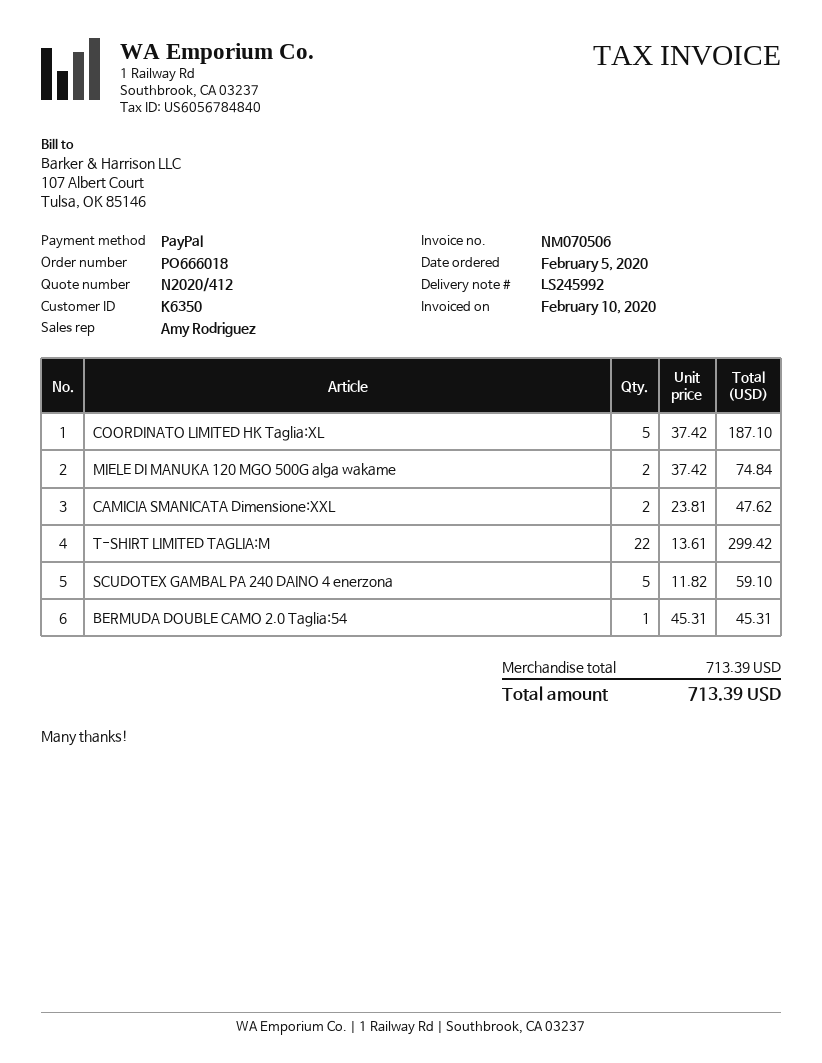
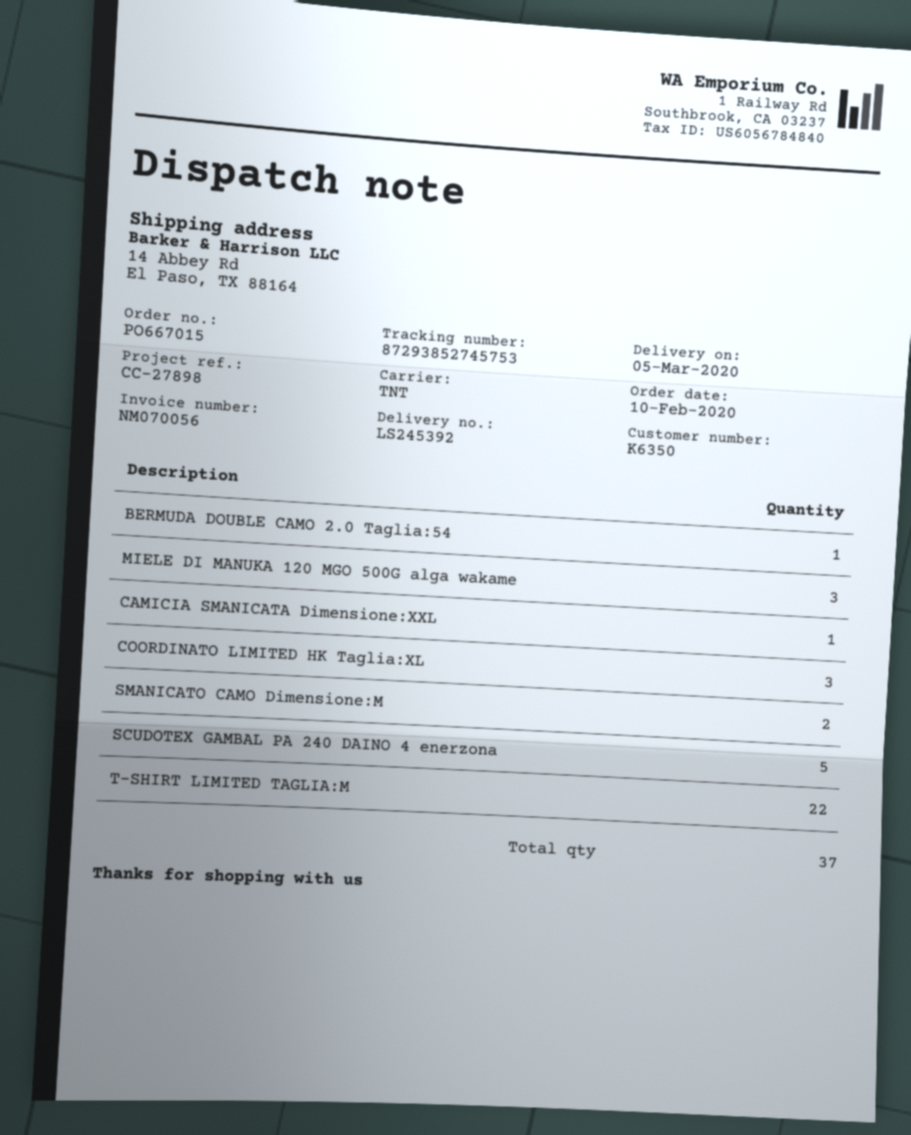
order number: PO666018 -> PO667015
order date: 2020-02-05 -> 2020-02-10
delivery note number: LS245992 -> LS245392
invoice number: NM070506 -> NM070056
COORDINATO LIMITED HK Taglia:XL: 5 -> 3
MIELE DI MANUKA 120 MGO 500G alga wakame: 2 -> 3
CAMICIA SMANICATA Dimensione:XXL: 2 -> 1
SMANICATO CAMO Dimensione:M: none -> 2

